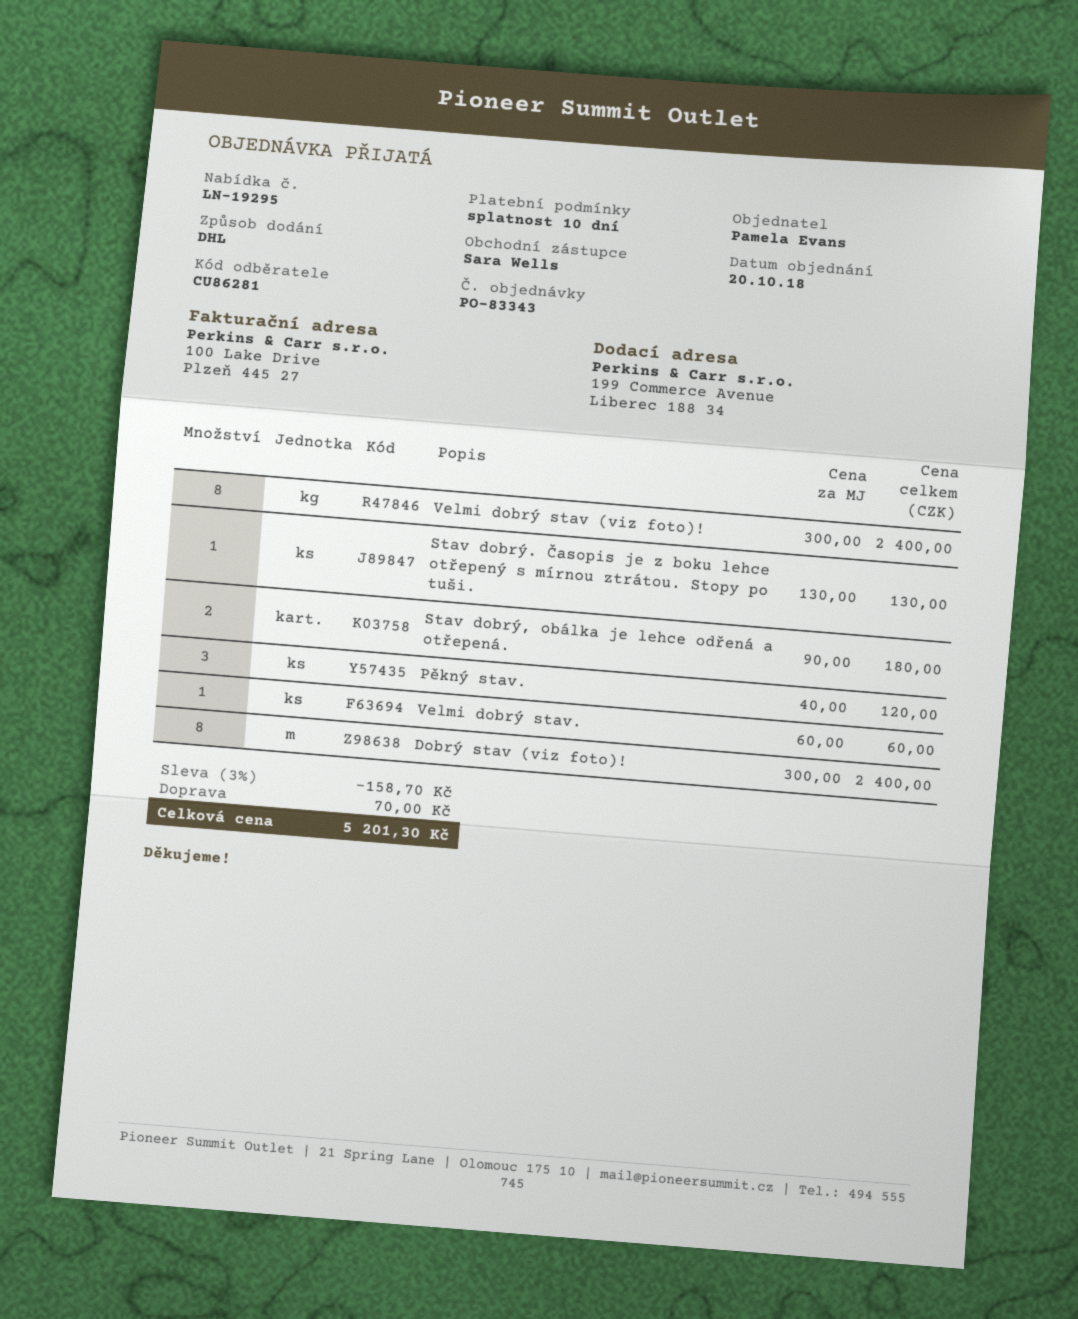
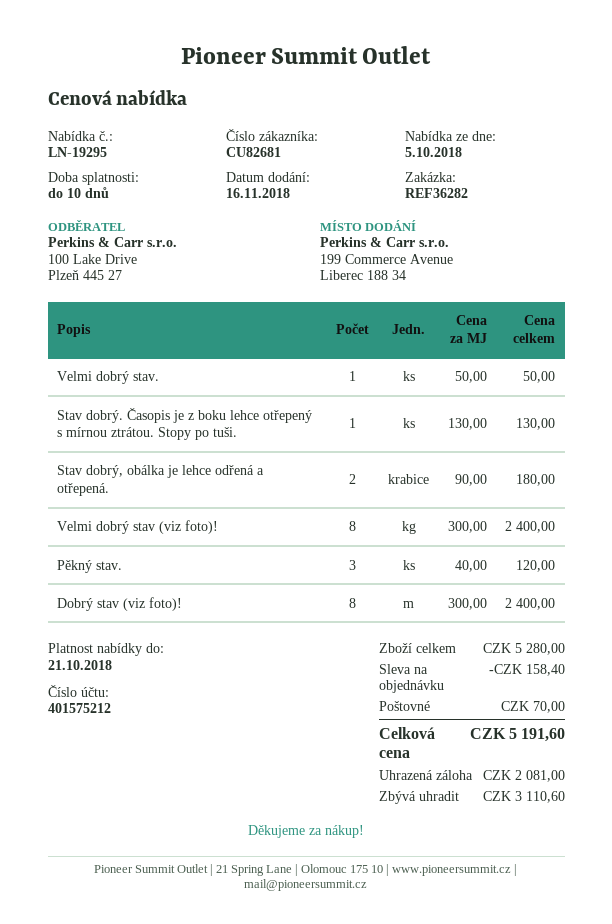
customer number: CU86281 -> CU82681
Velmi dobrý stav.: 1 x 60.00 = 60.00 -> 1 x 50.00 = 50.00
discount: 158.70 -> 158.40
total: 5201.30 -> 5191.60

